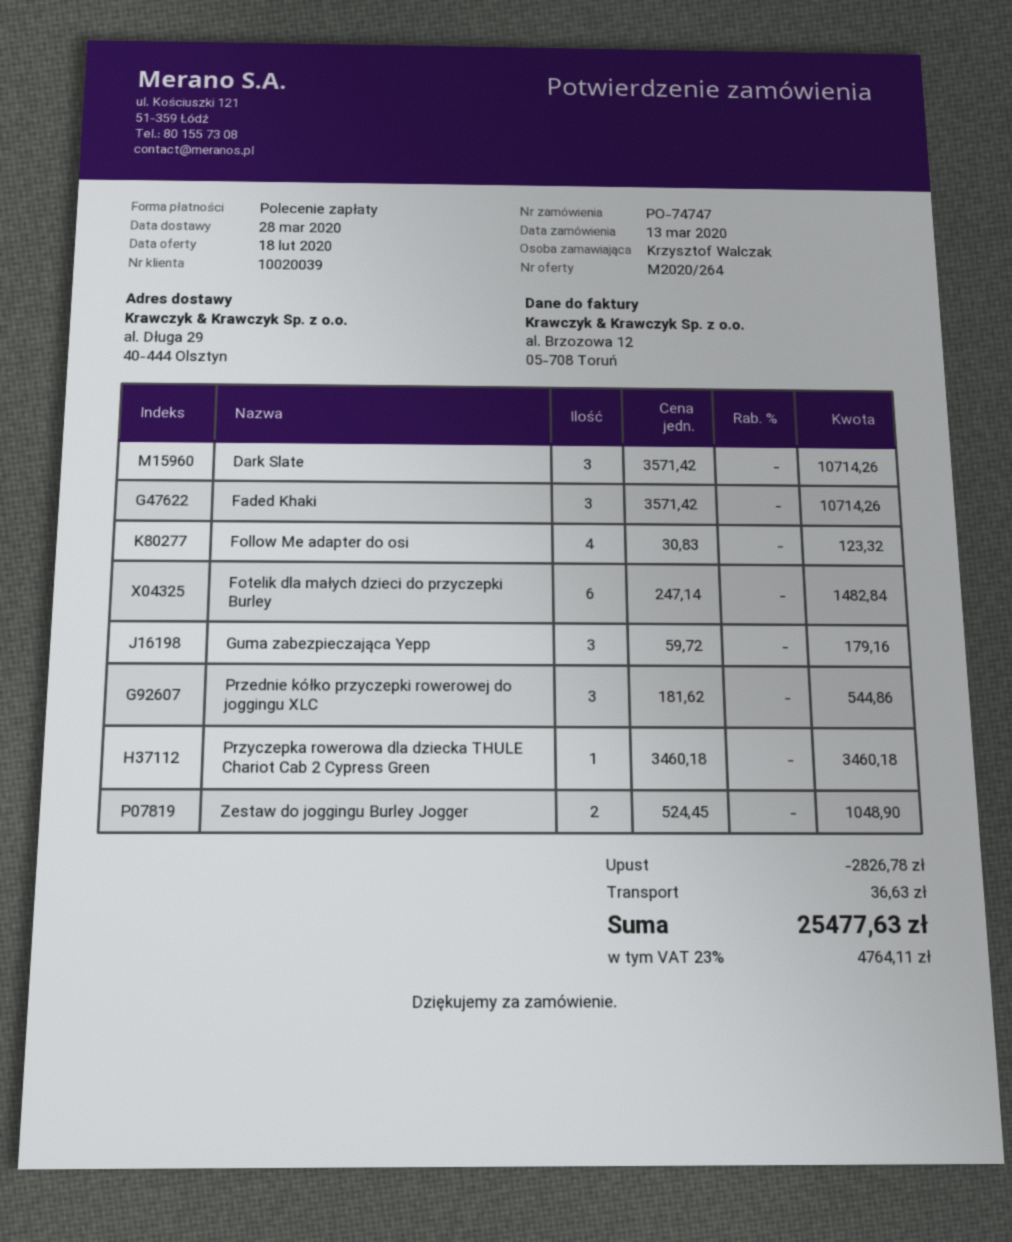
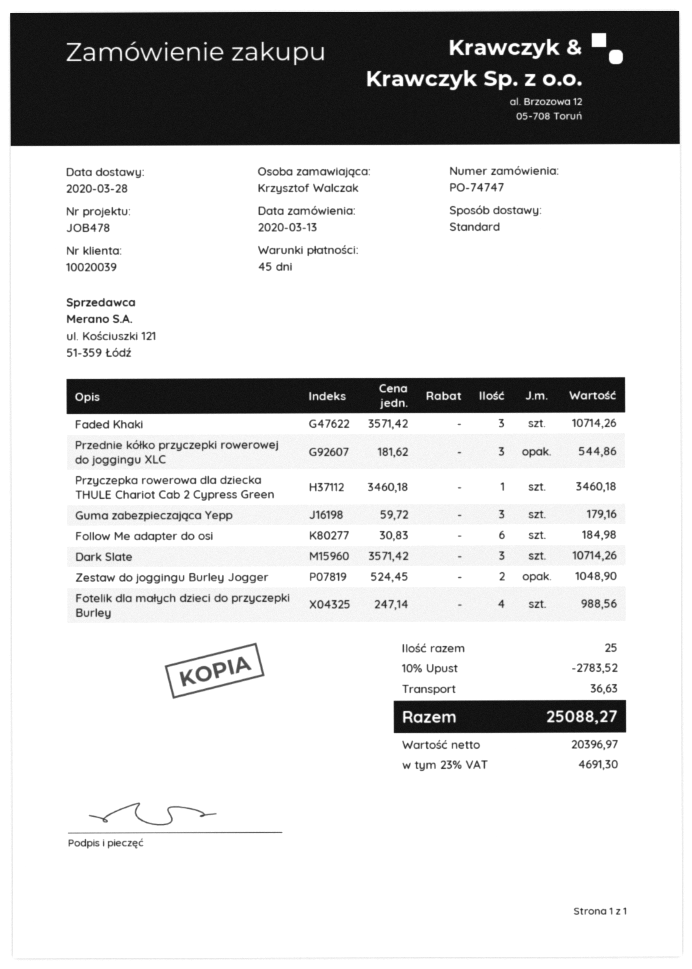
Follow Me adapter do osi: 4 x 30.83 = 123.32 -> 6 x 30.83 = 184.98
Fotelik dla małych dzieci do przyczepki Burley: 6 x 247.14 = 1482.84 -> 4 x 247.14 = 988.56
discount: 2826.78 -> 2783.52
tax: 23% = 4764.11 -> 23% = 4691.30
total: 25477.63 -> 25088.27

